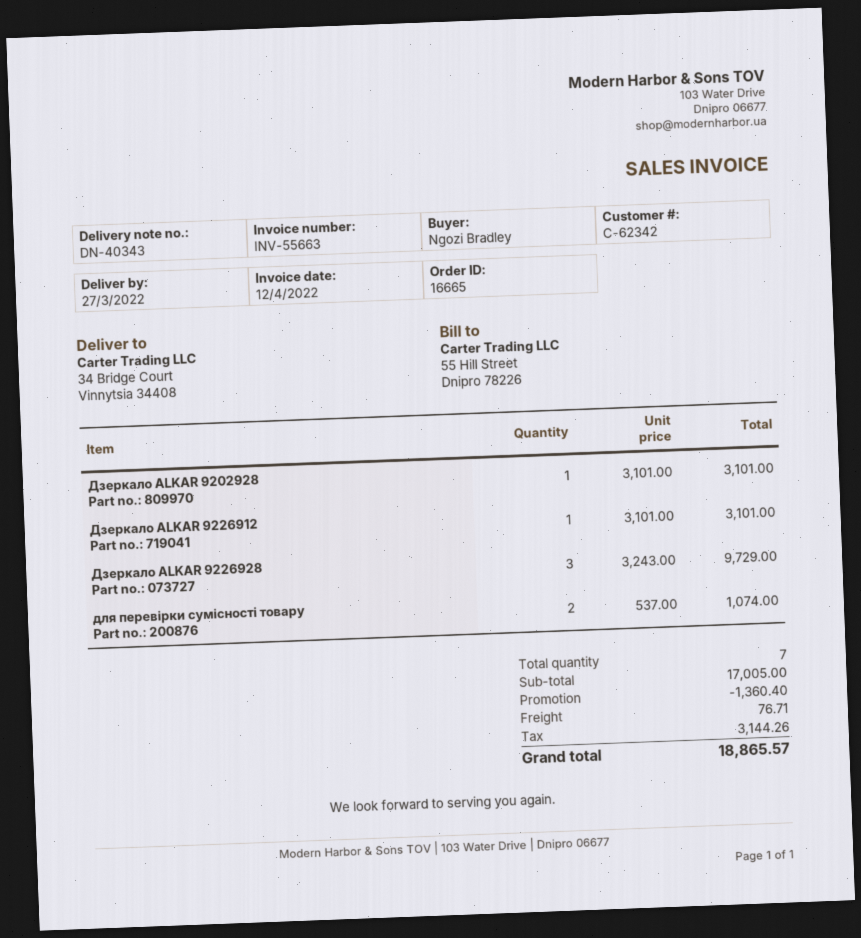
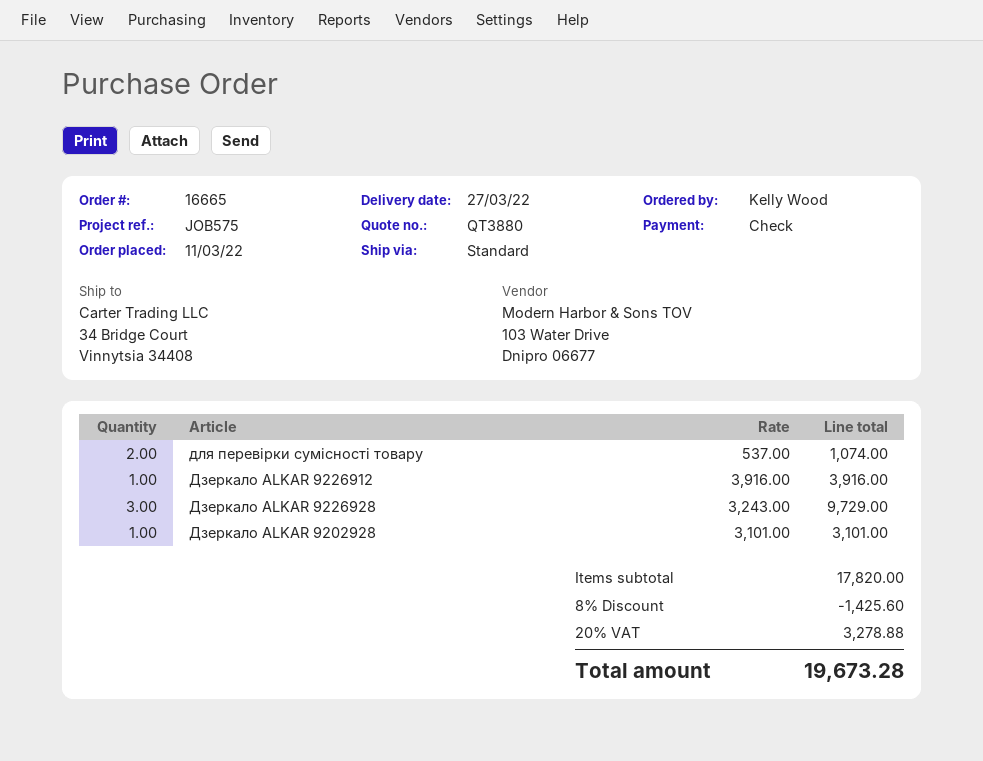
ordered by: Ngozi Bradley -> Kelly Wood
Дзеркало ALKAR 9226912: 1 x 3101.00 = 3101.00 -> 1 x 3916.00 = 3916.00
subtotal: 17005.00 -> 17820.00
discount: 1360.40 -> 1425.60
shipping: 76.71 -> none
tax: 3144.26 -> 3278.88
total: 18865.57 -> 19673.28

